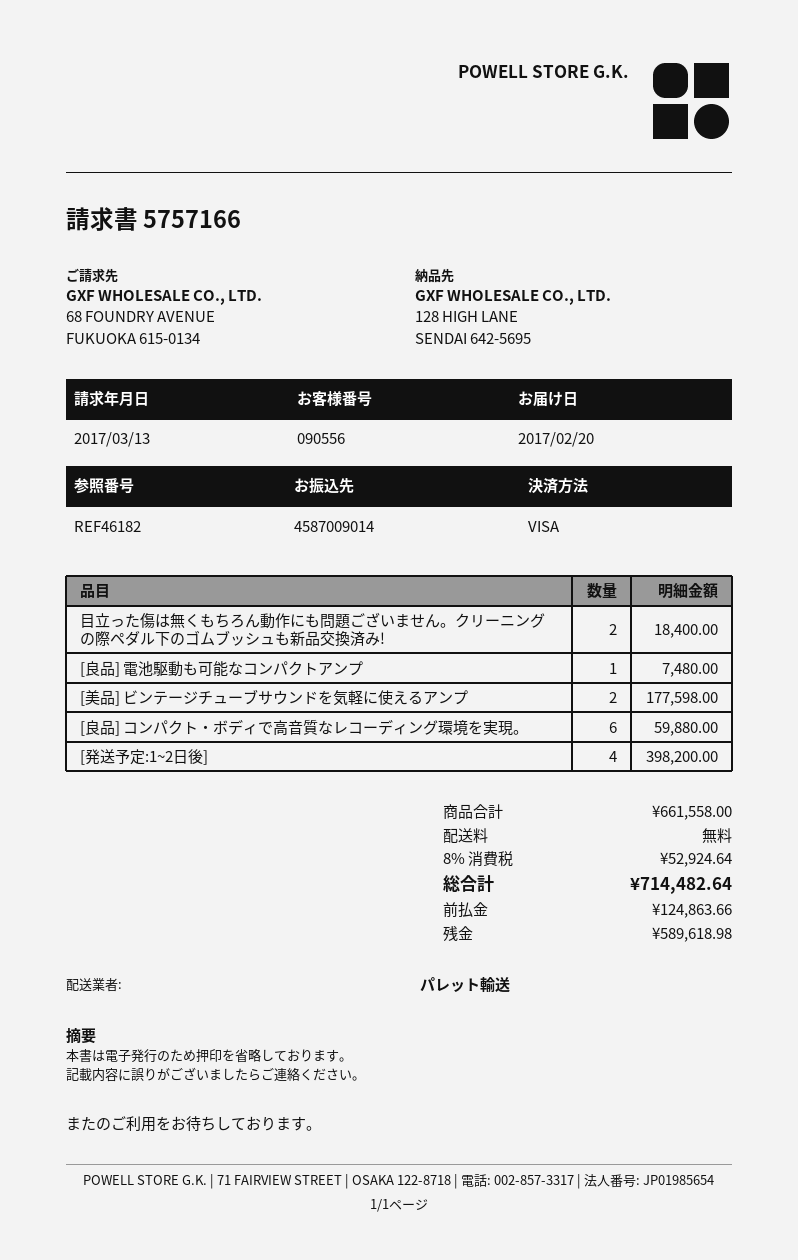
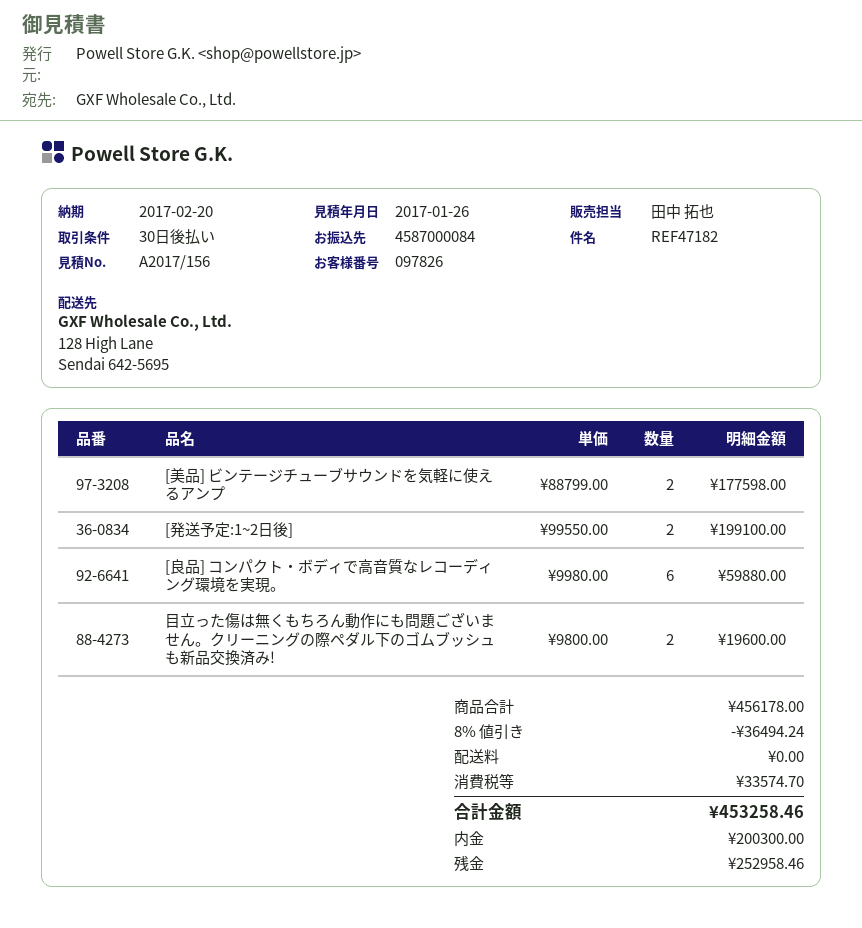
customer number: 090556 -> 097826
reference: REF46182 -> REF47182
bank account: 4587009014 -> 4587000084
目立った傷は無くもちろん動作にも問題ございません。クリーニングの際ペダル下のゴムブッシュも新品交換済み!: 2 for 18400.00 -> 2 for 19600.00
[良品] 電池駆動も可能なコンパクトアンプ: 1 for 7480.00 -> none
[発送予定:1~2日後]: 4 for 398200.00 -> 2 for 199100.00
subtotal: 661558.00 -> 456178.00
discount: none -> 8% = 36494.24
tax: 52924.64 -> 33574.70
total: 714482.64 -> 453258.46
deposit: 124863.66 -> 200300.00
balance: 589618.98 -> 252958.46

